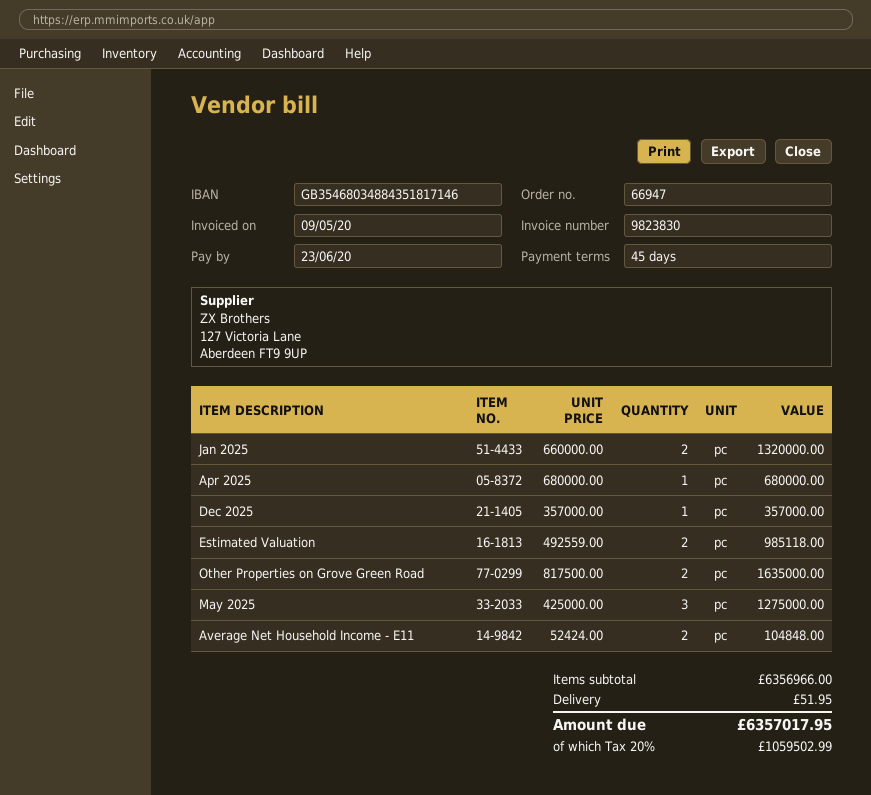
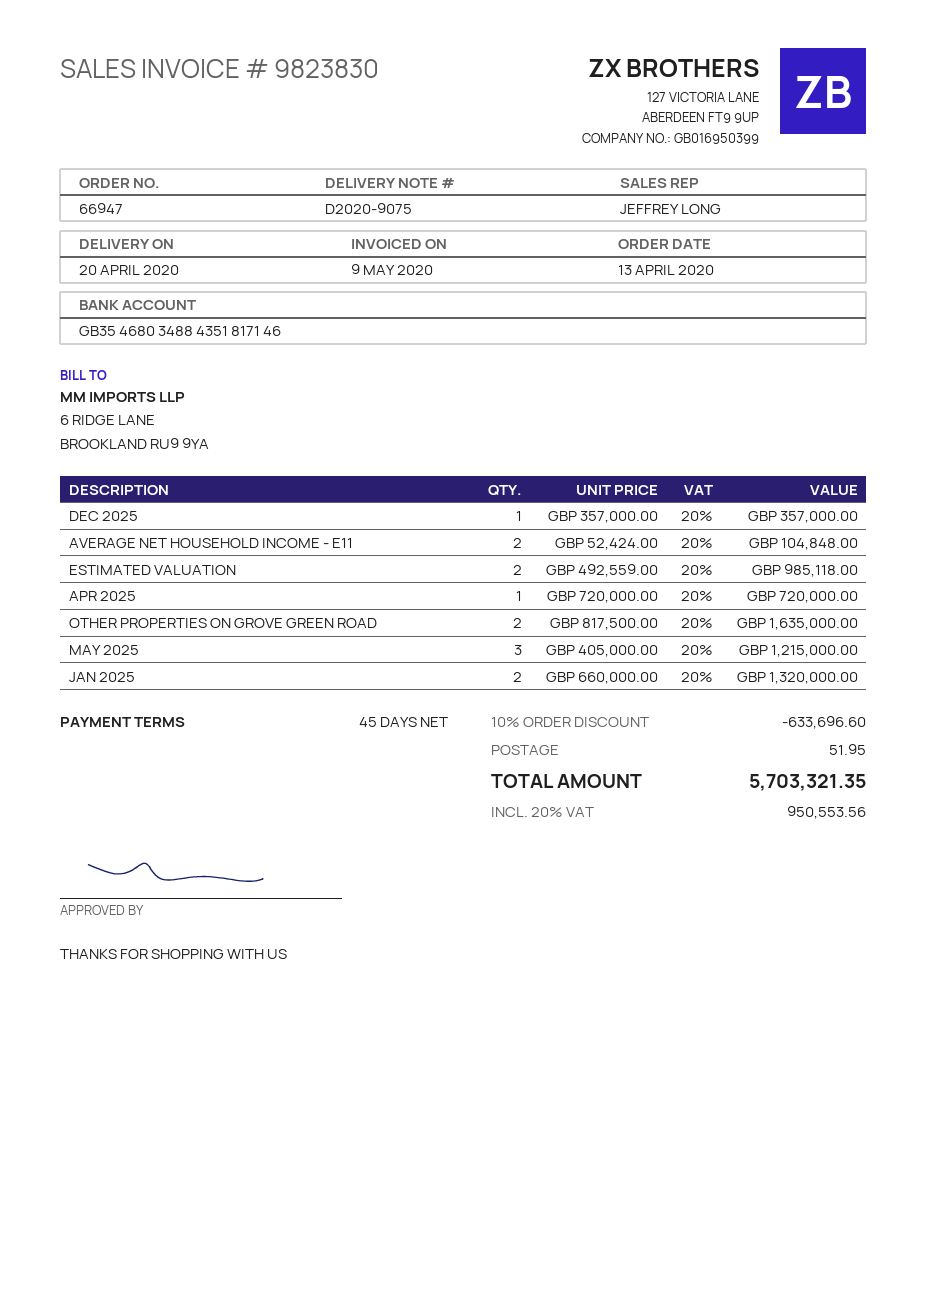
Apr 2025: 1 x 680000.00 = 680000.00 -> 1 x 720000.00 = 720000.00
May 2025: 3 x 425000.00 = 1275000.00 -> 3 x 405000.00 = 1215000.00
discount: none -> 10% = 633696.60
tax: 20% = 1059502.99 -> 20% = 950553.56
total: 6357017.95 -> 5703321.35

